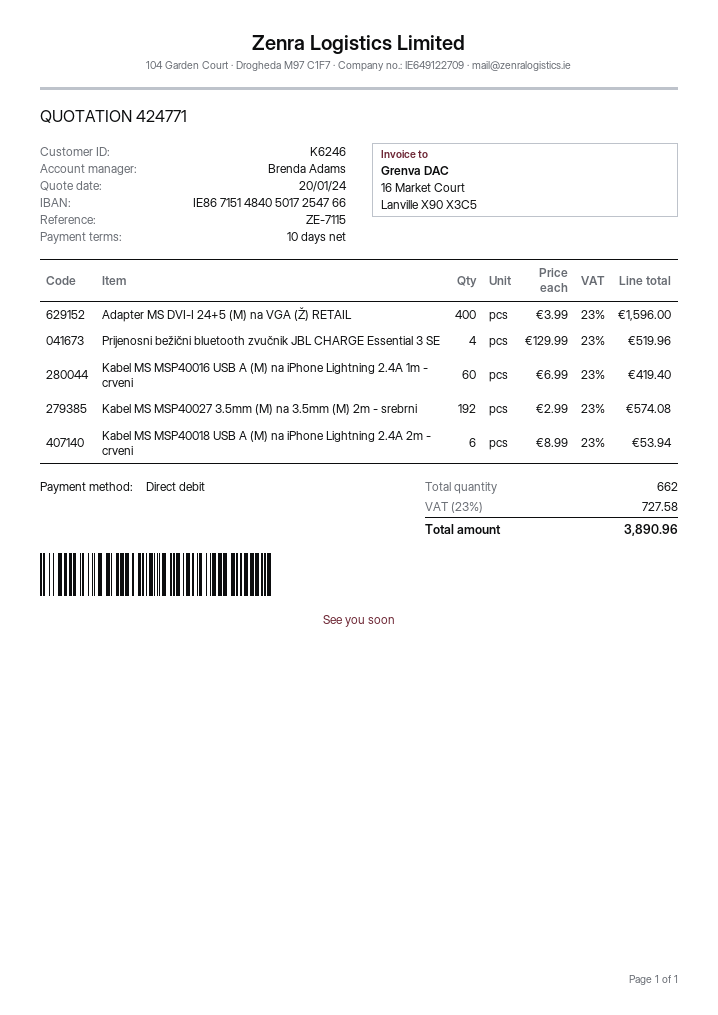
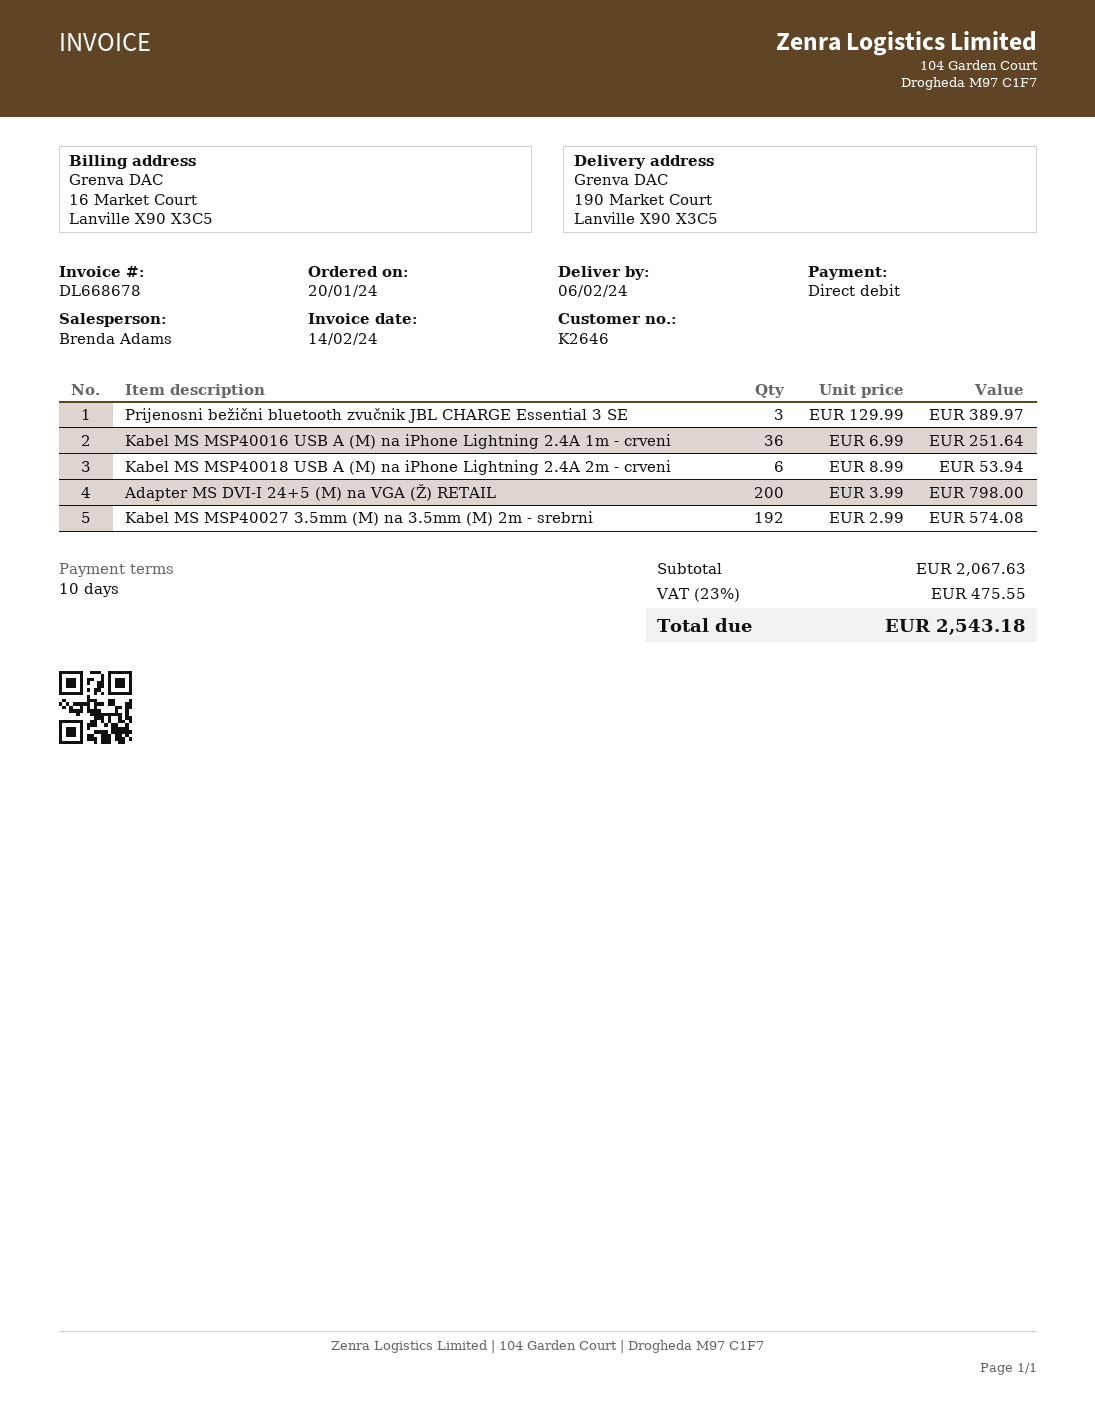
customer number: K6246 -> K2646
Adapter MS DVI-I 24+5 (M) na VGA (Ž) RETAIL: 400 x 3.99 = 1596.00 -> 200 x 3.99 = 798.00
Prijenosni bežični bluetooth zvučnik JBL CHARGE Essential 3 SE: 4 x 129.99 = 519.96 -> 3 x 129.99 = 389.97
Kabel MS MSP40016 USB A (M) na iPhone Lightning 2.4A 1m - crveni: 60 x 6.99 = 419.40 -> 36 x 6.99 = 251.64
tax: 23% = 727.58 -> 23% = 475.55
total: 3890.96 -> 2543.18

